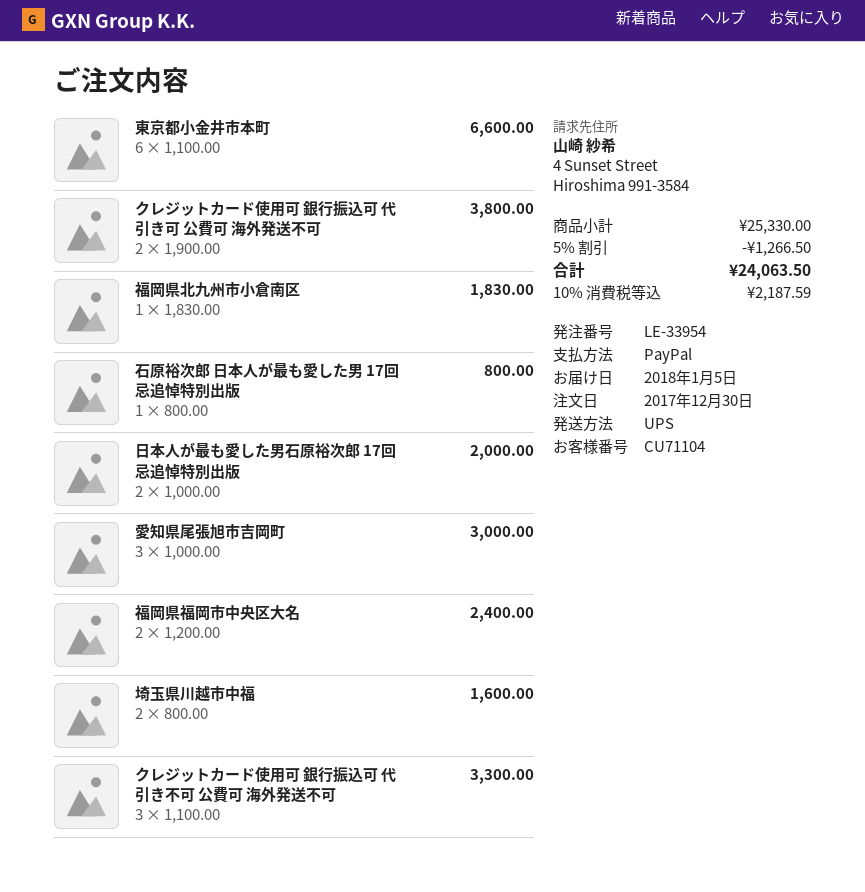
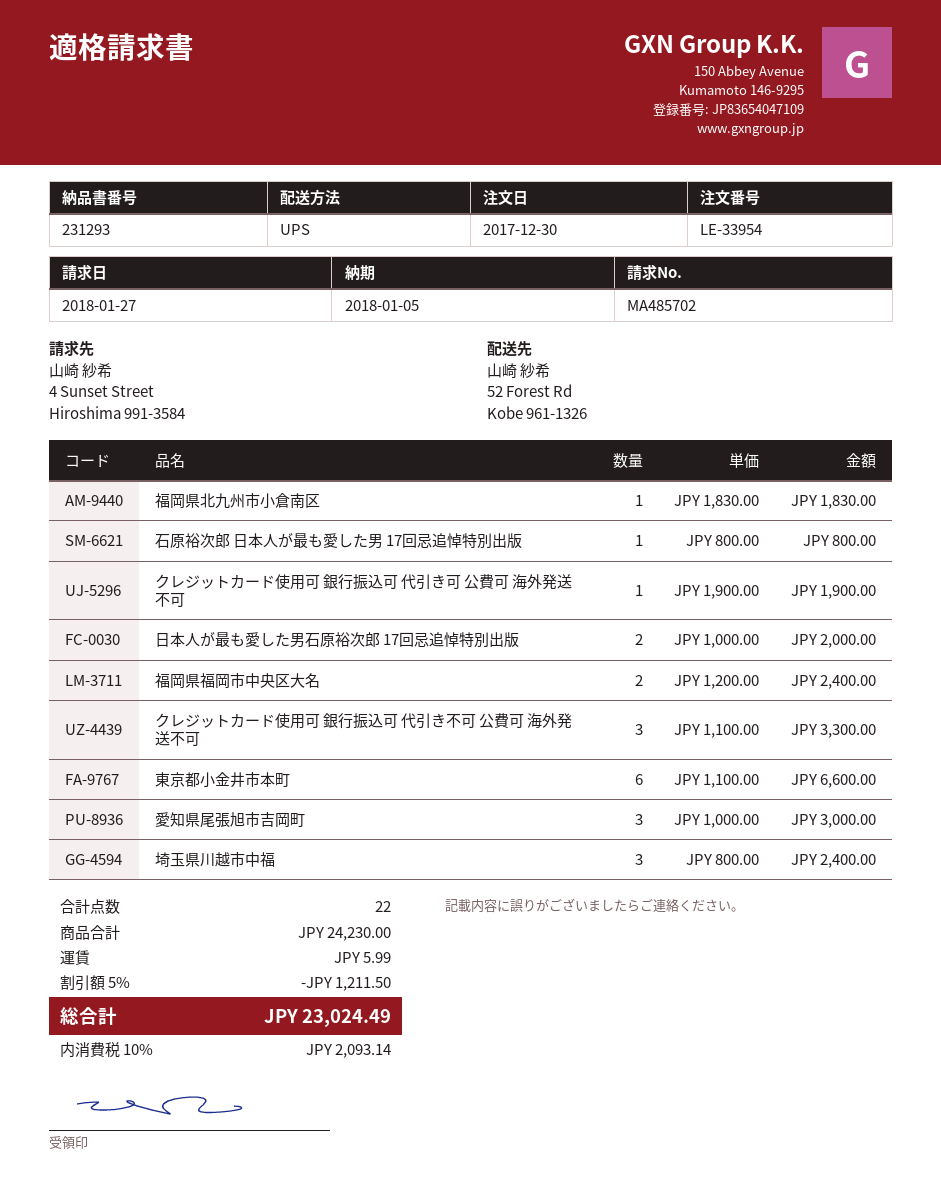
クレジットカード使用可 銀行振込可 代引き可 公費可 海外発送不可: 2 x 1900.00 = 3800.00 -> 1 x 1900.00 = 1900.00
埼玉県川越市中福: 2 x 800.00 = 1600.00 -> 3 x 800.00 = 2400.00
subtotal: 25330.00 -> 24230.00
discount: 5% = 1266.50 -> 5% = 1211.50
shipping: none -> 5.99
tax: 10% = 2187.59 -> 10% = 2093.14
total: 24063.50 -> 23024.49

